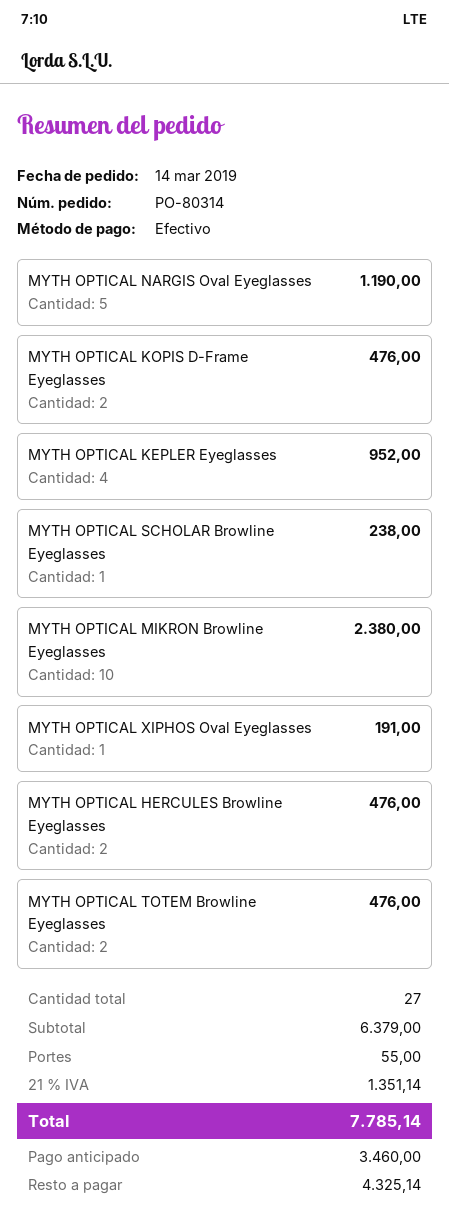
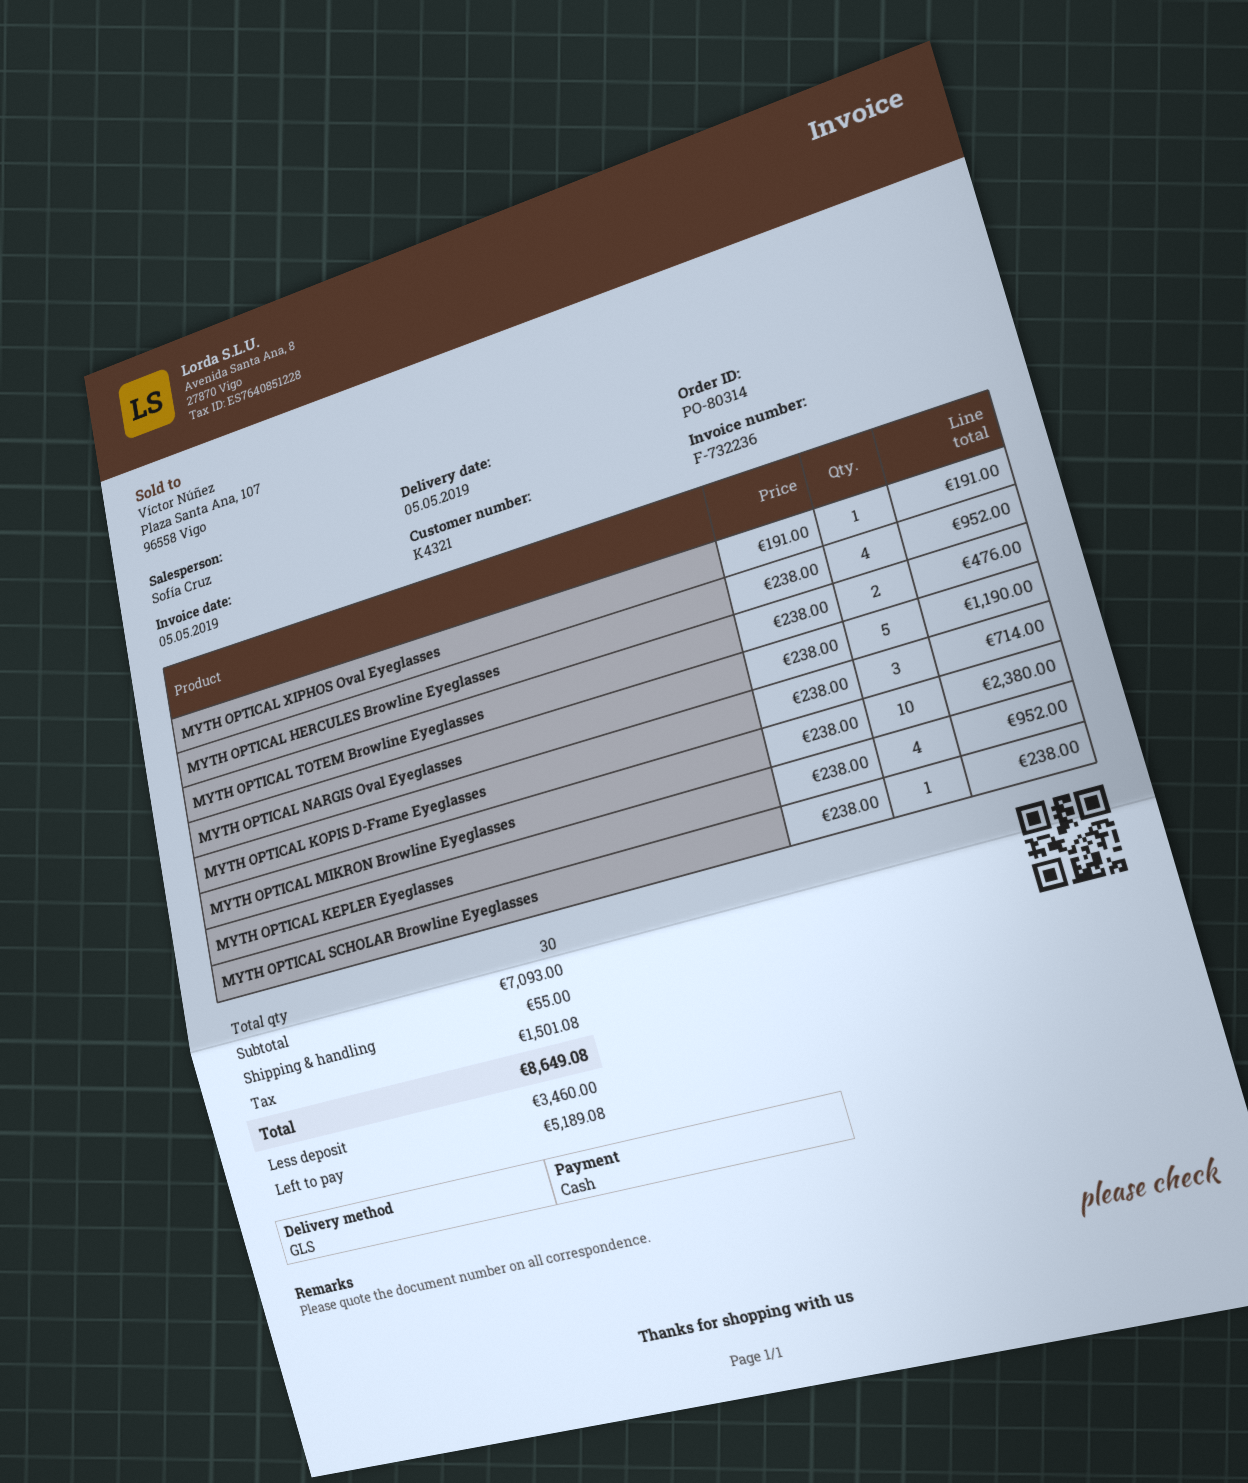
MYTH OPTICAL KOPIS D-Frame Eyeglasses: 2 for 476.00 -> 3 for 714.00
MYTH OPTICAL HERCULES Browline Eyeglasses: 2 for 476.00 -> 4 for 952.00
total quantity: 27 -> 30
subtotal: 6379.00 -> 7093.00
tax: 1351.14 -> 1501.08
total: 7785.14 -> 8649.08
balance: 4325.14 -> 5189.08

